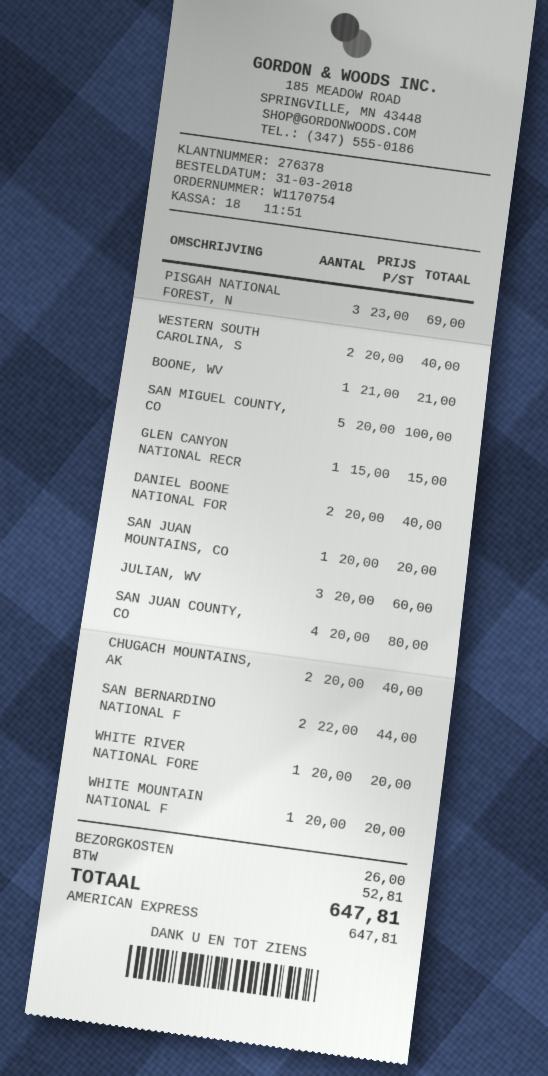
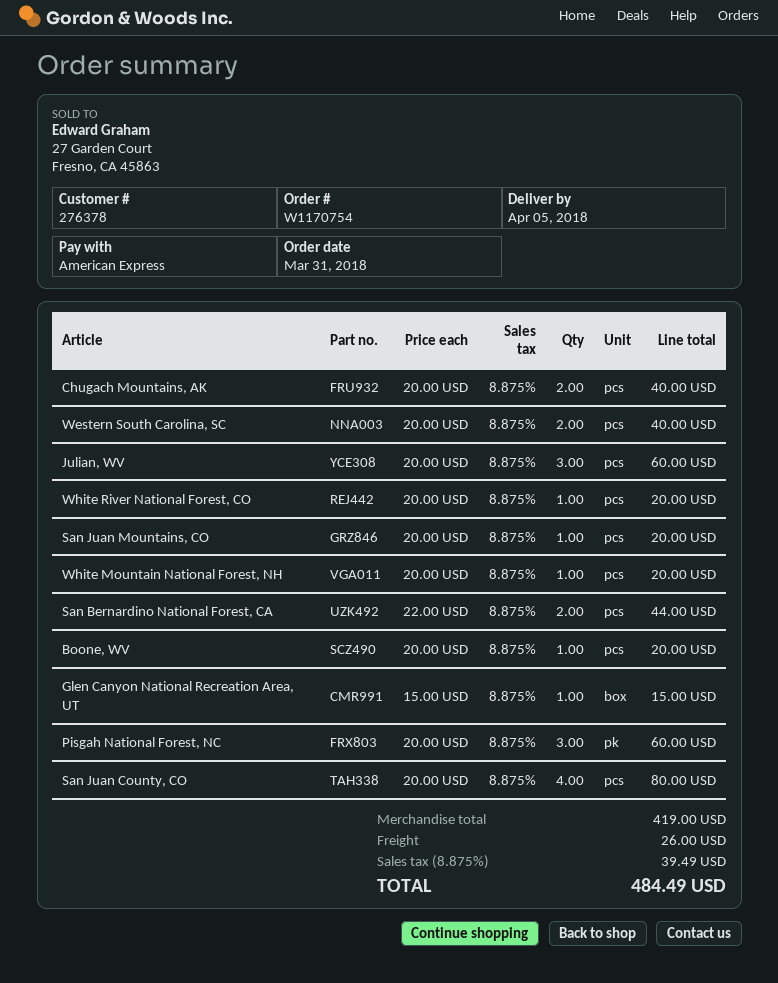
PISGAH NATIONAL FOREST, N: 3 x 23.00 = 69.00 -> 3 x 20.00 = 60.00
BOONE, WV: 1 x 21.00 = 21.00 -> 1 x 20.00 = 20.00
SAN MIGUEL COUNTY, CO: 5 x 20.00 = 100.00 -> none
DANIEL BOONE NATIONAL FOR: 2 x 20.00 = 40.00 -> none
tax: 52.81 -> 39.49
total: 647.81 -> 484.49

